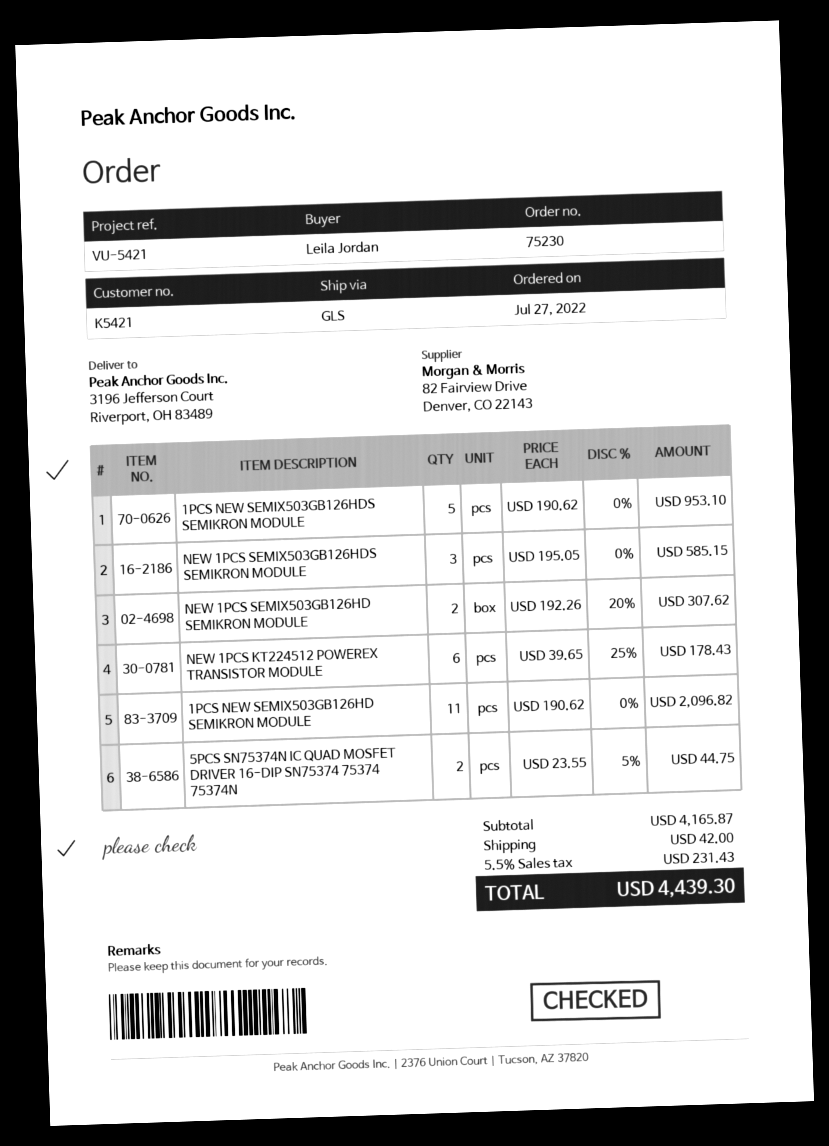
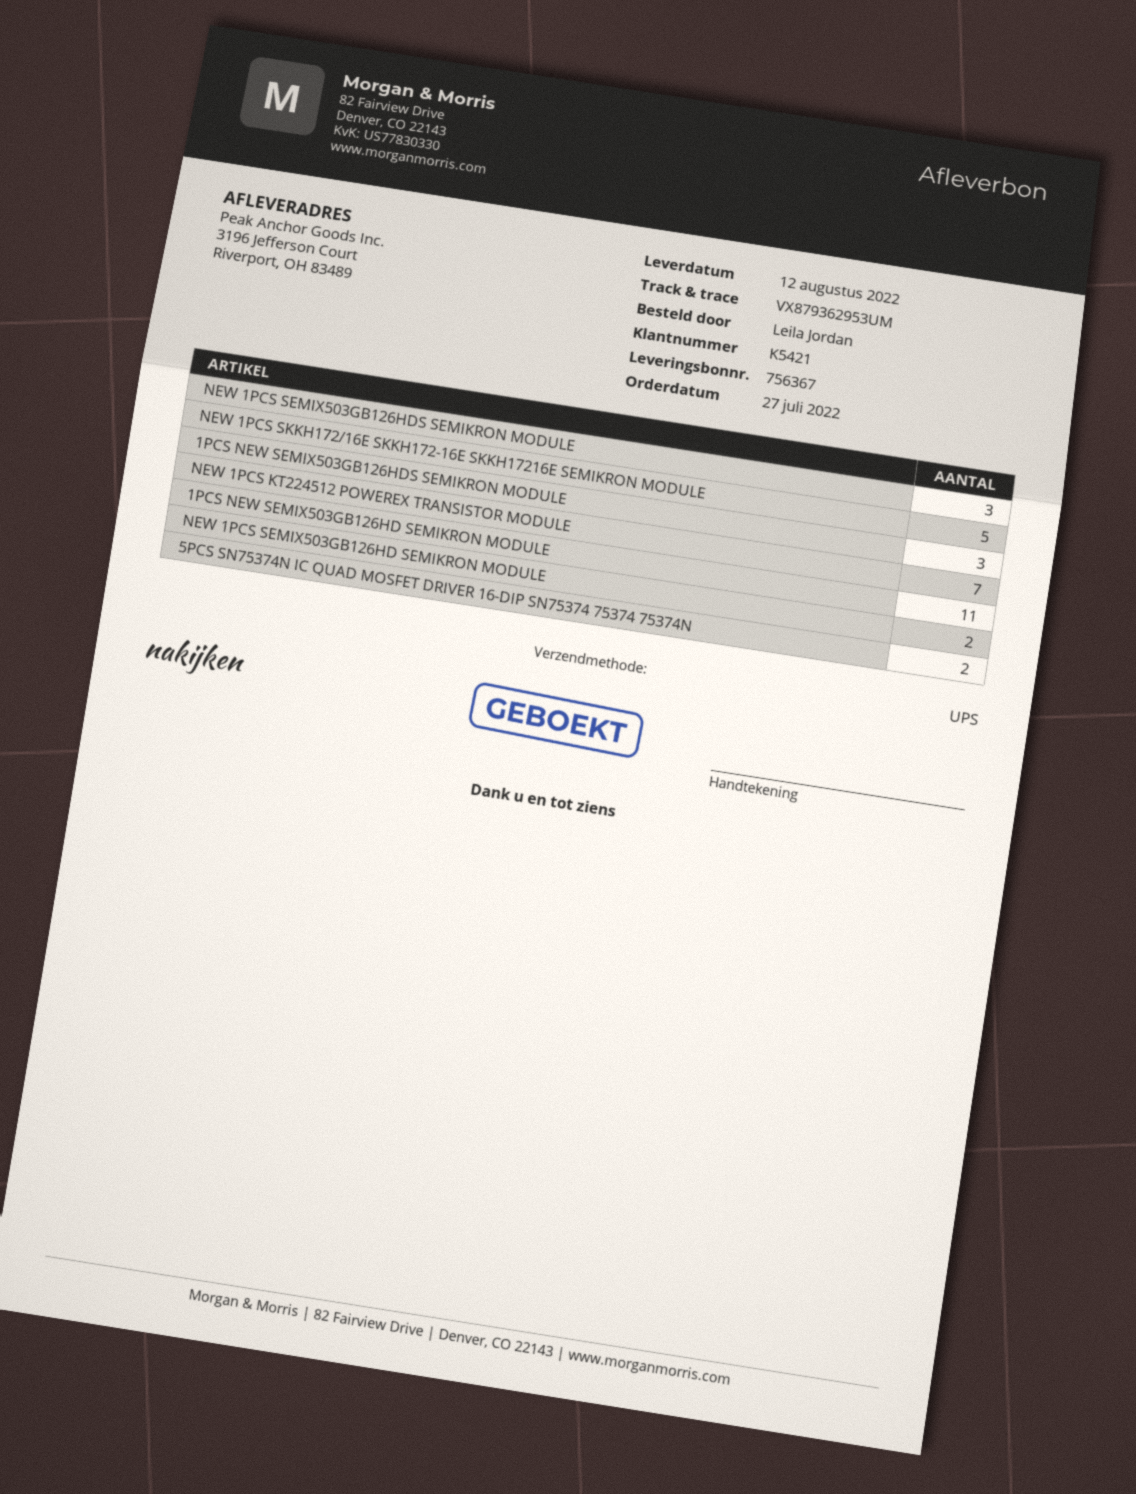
shipping method: GLS -> UPS
1PCS NEW SEMIX503GB126HDS SEMIKRON MODULE: 5 -> 3
NEW 1PCS KT224512 POWEREX TRANSISTOR MODULE: 6 -> 7
NEW 1PCS SKKH172/16E SKKH172-16E SKKH17216E SEMIKRON MODULE: none -> 5

